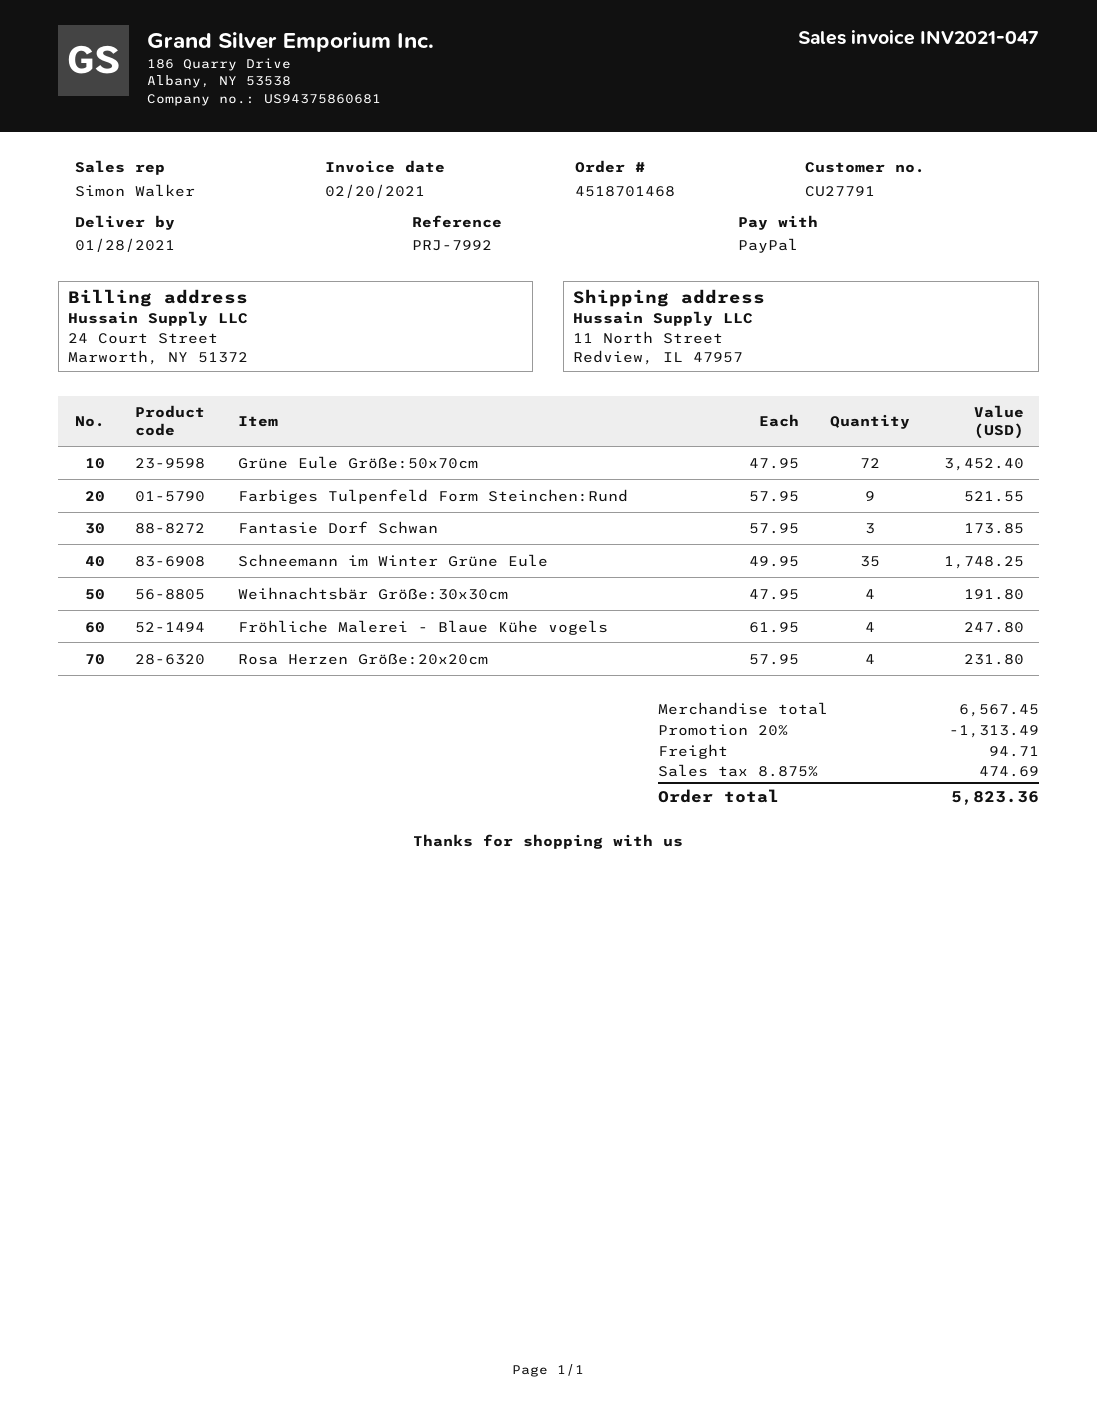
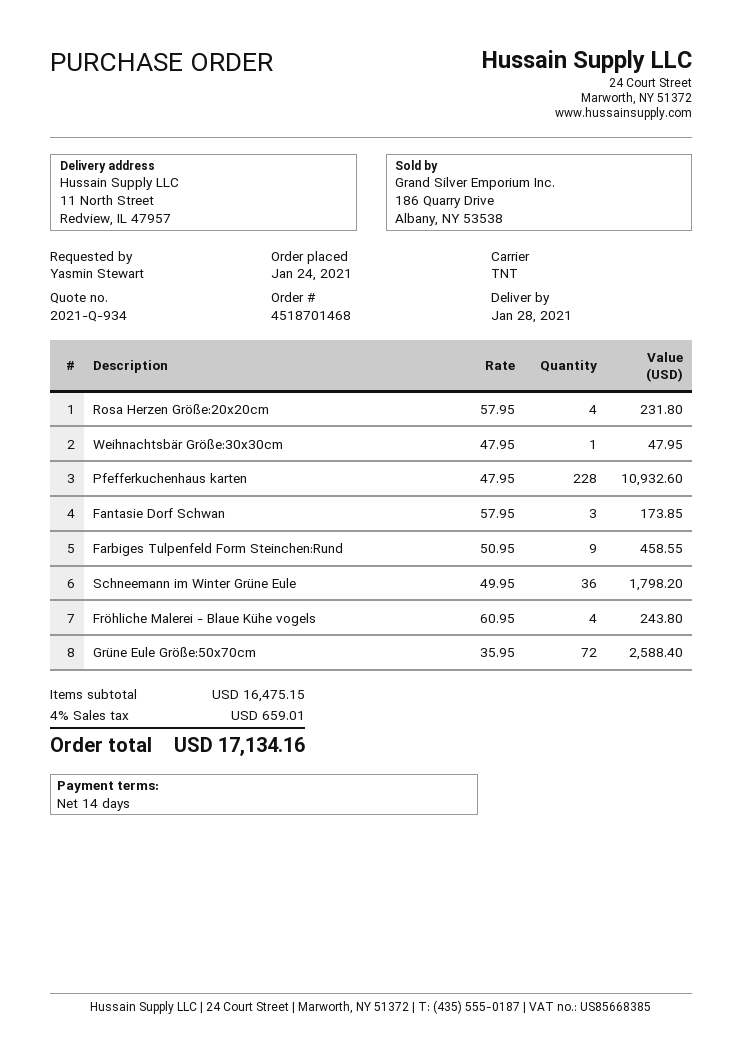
Grüne Eule Größe:50x70cm: 72 x 47.95 = 3452.40 -> 72 x 35.95 = 2588.40
Farbiges Tulpenfeld Form Steinchen:Rund: 9 x 57.95 = 521.55 -> 9 x 50.95 = 458.55
Schneemann im Winter Grüne Eule: 35 x 49.95 = 1748.25 -> 36 x 49.95 = 1798.20
Weihnachtsbär Größe:30x30cm: 4 x 47.95 = 191.80 -> 1 x 47.95 = 47.95
Fröhliche Malerei - Blaue Kühe vogels: 4 x 61.95 = 247.80 -> 4 x 60.95 = 243.80
Pfefferkuchenhaus karten: none -> 228 x 47.95 = 10932.60
subtotal: 6567.45 -> 16475.15
discount: 20% = 1313.49 -> none
shipping: 94.71 -> none
tax: 8.875% = 474.69 -> 4% = 659.01
total: 5823.36 -> 17134.16

